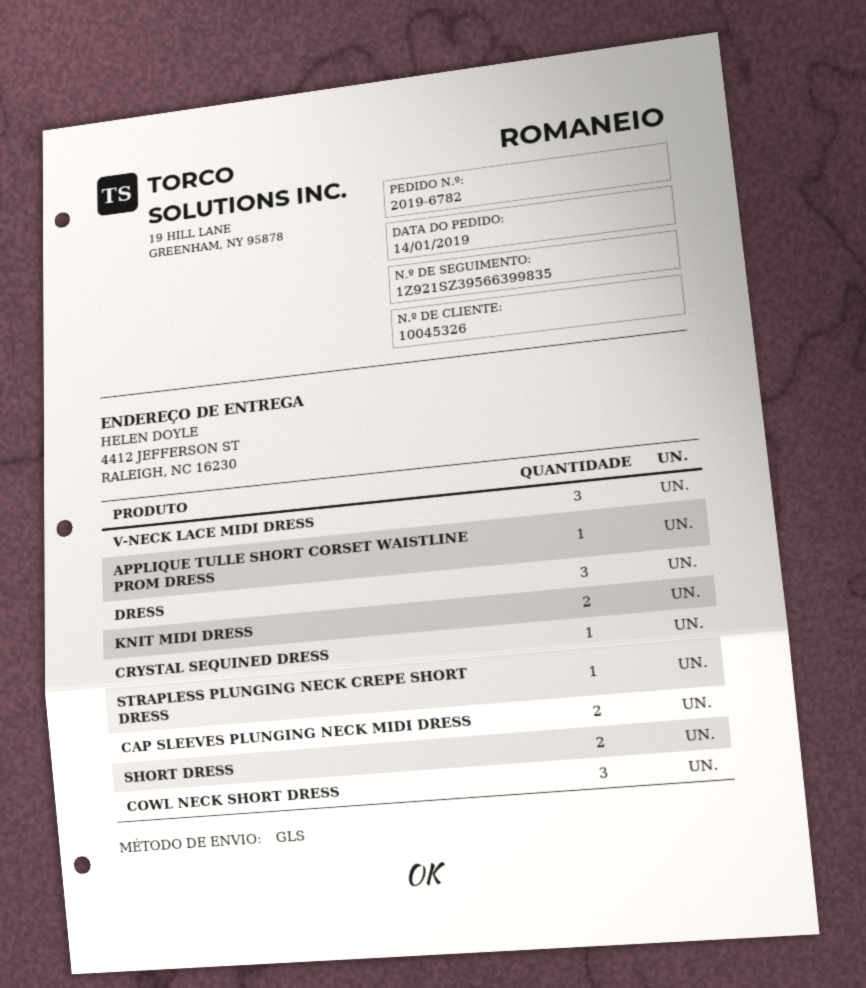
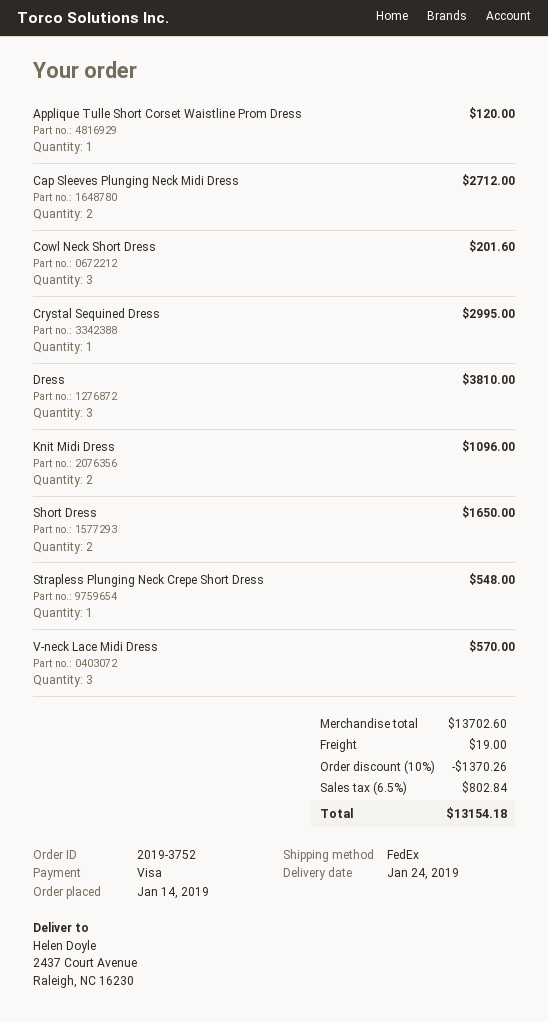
order number: 2019-6782 -> 2019-3752
shipping method: GLS -> FedEx
ship to: 4412 JEFFERSON ST, RALEIGH, NC 16230 -> 2437 Court Avenue, Raleigh, NC 16230

